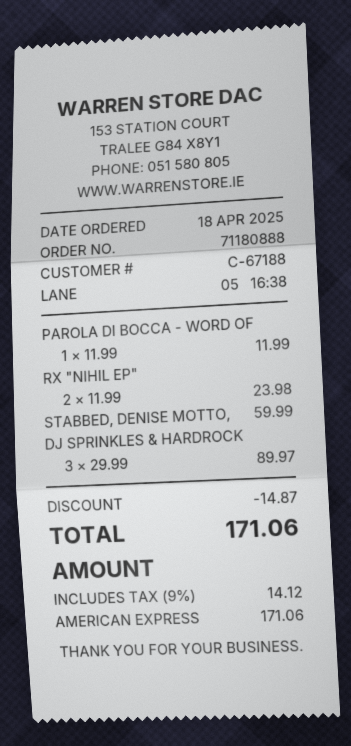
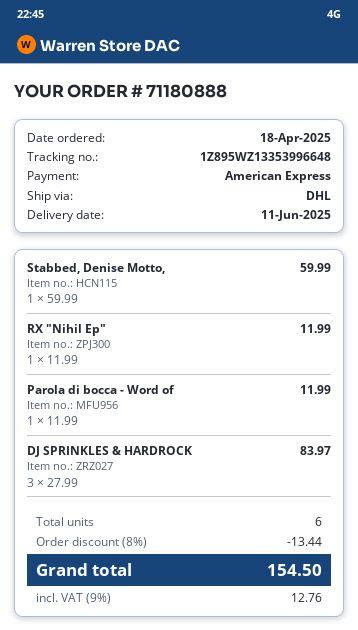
RX "NIHIL EP": 2 x 11.99 = 23.98 -> 1 x 11.99 = 11.99
DJ SPRINKLES & HARDROCK: 3 x 29.99 = 89.97 -> 3 x 27.99 = 83.97
discount: 14.87 -> 13.44
tax: 9% = 14.12 -> 9% = 12.76
total: 171.06 -> 154.50

